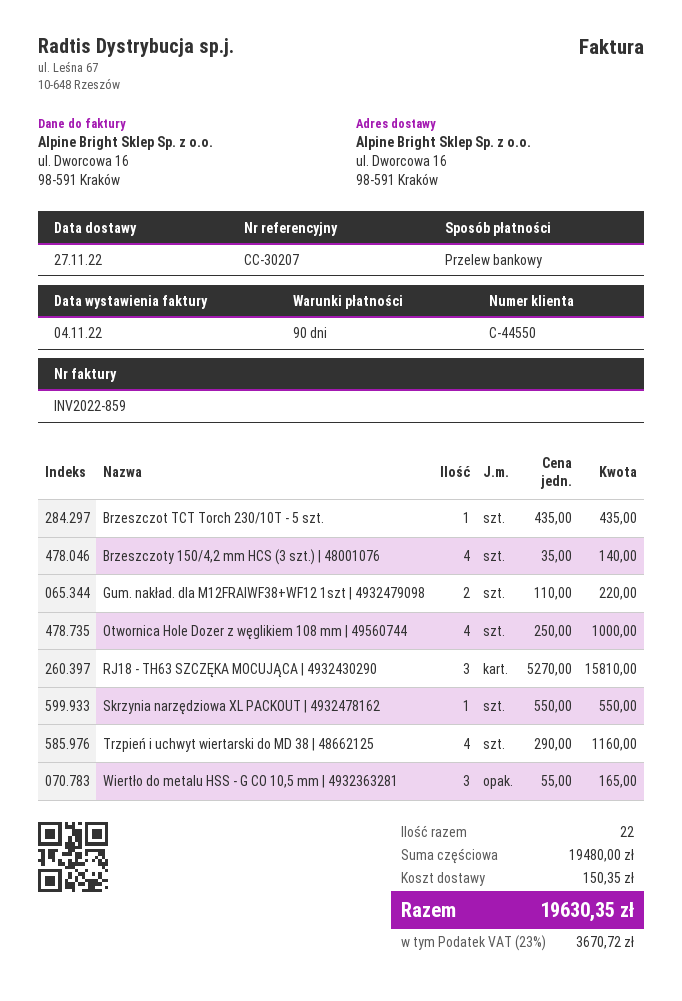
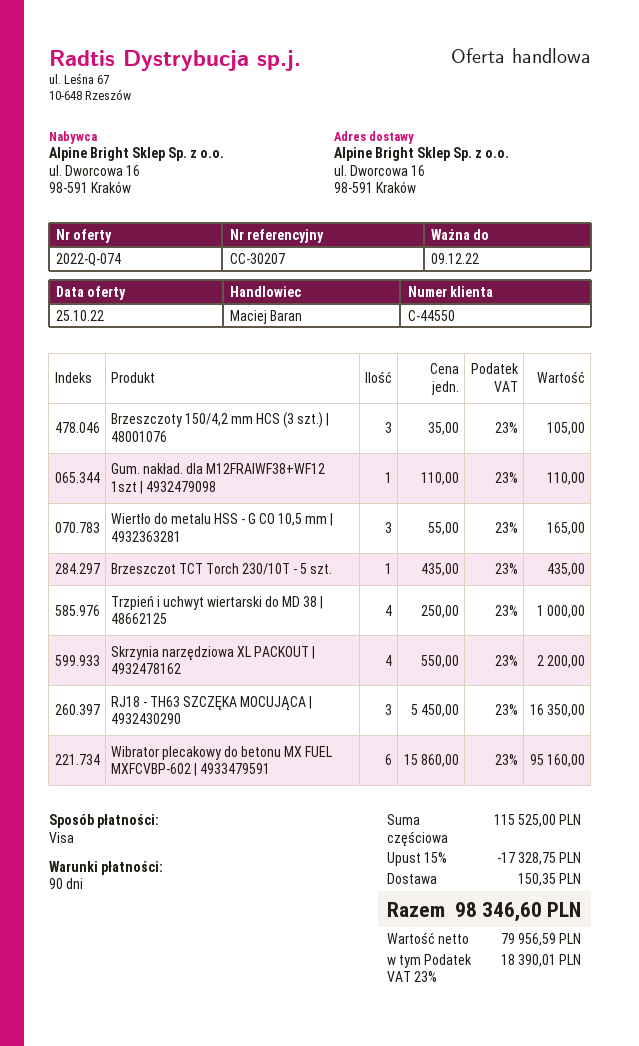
payment method: bank transfer -> Visa
Brzeszczoty 150/4,2 mm HCS (3 szt.) | 48001076: 4 x 35.00 = 140.00 -> 3 x 35.00 = 105.00
Gum. nakład. dla M12FRAIWF38+WF12 1szt | 4932479098: 2 x 110.00 = 220.00 -> 1 x 110.00 = 110.00
Otwornica Hole Dozer z węglikiem 108 mm | 49560744: 4 x 250.00 = 1000.00 -> none
RJ18 - TH63 SZCZĘKA MOCUJĄCA | 4932430290: 3 x 5270.00 = 15810.00 -> 3 x 5450.00 = 16350.00
Skrzynia narzędziowa XL PACKOUT | 4932478162: 1 x 550.00 = 550.00 -> 4 x 550.00 = 2200.00
Trzpień i uchwyt wiertarski do MD 38 | 48662125: 4 x 290.00 = 1160.00 -> 4 x 250.00 = 1000.00
Wibrator plecakowy do betonu MX FUEL MXFCVBP-602 | 4933479591: none -> 6 x 15860.00 = 95160.00
subtotal: 19480.00 -> 115525.00
discount: none -> 15% = 17328.75
tax: 23% = 3670.72 -> 23% = 18390.01
total: 19630.35 -> 98346.60

